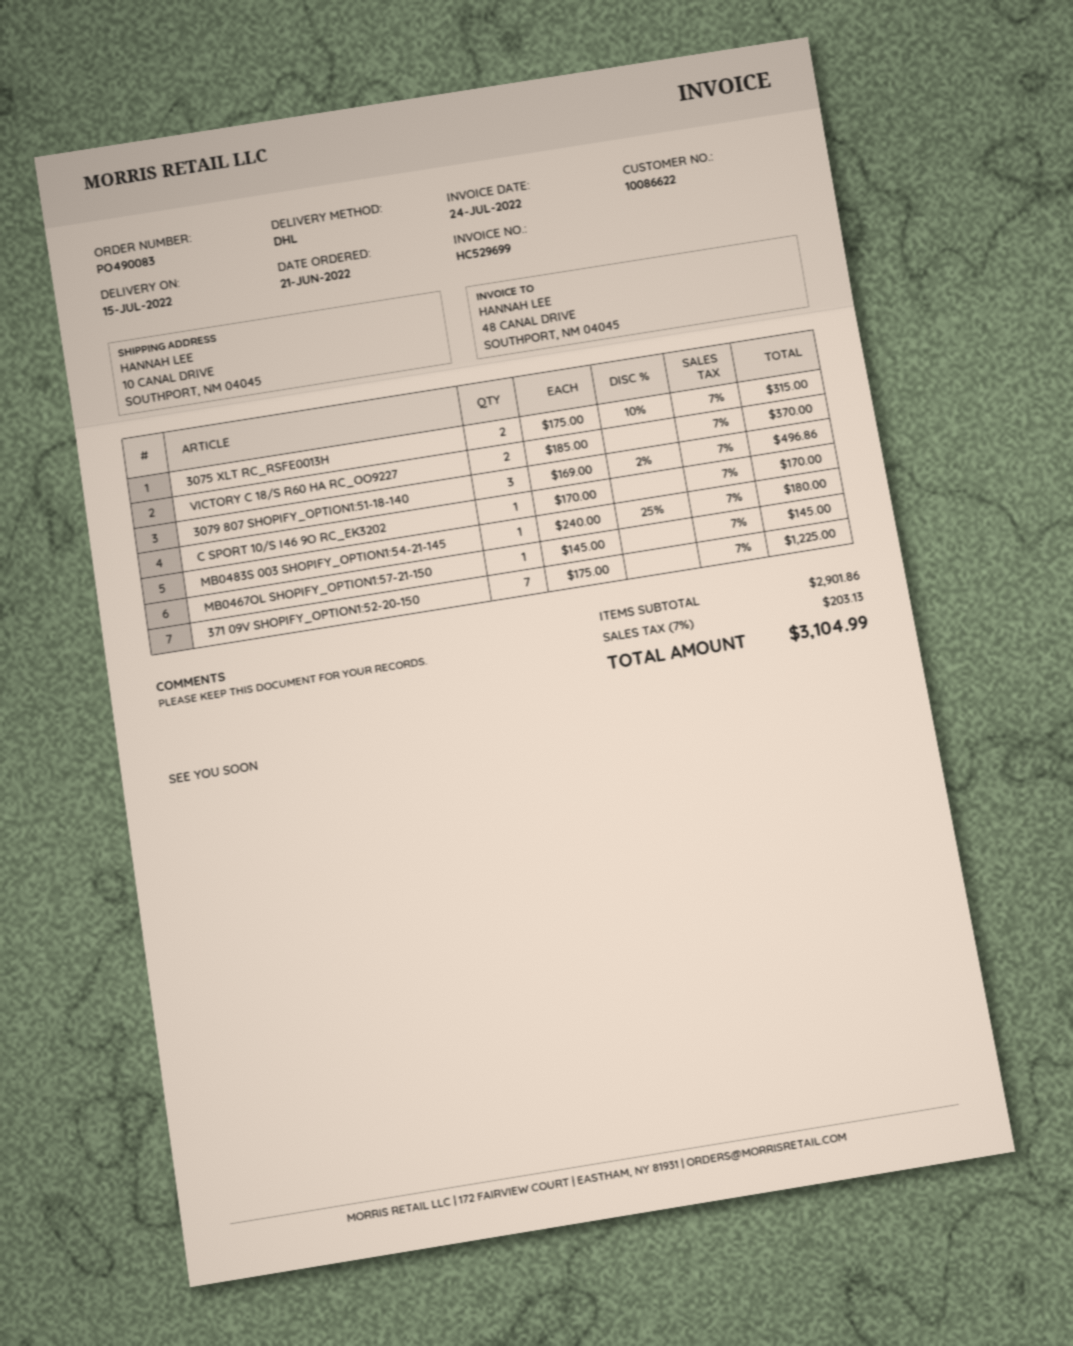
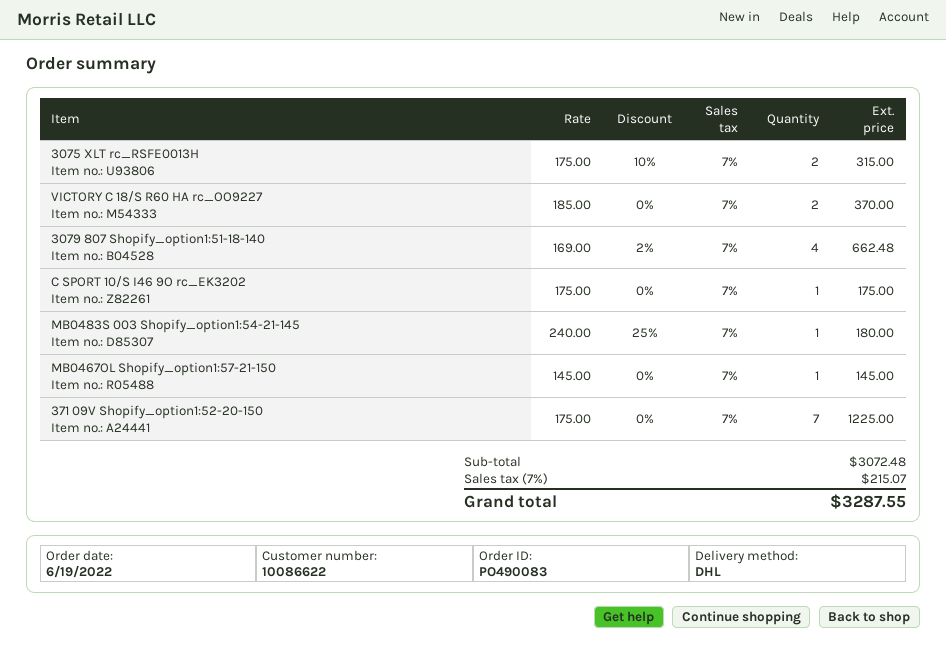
order date: 2022-06-21 -> 2022-06-19
3079 807 SHOPIFY_OPTION1:51-18-140: 3 x 169.00 - 2% = 496.86 -> 4 x 169.00 - 2% = 662.48
C SPORT 10/S I46 9O RC_EK3202: 1 x 170.00 = 170.00 -> 1 x 175.00 = 175.00
subtotal: 2901.86 -> 3072.48
tax: 7% = 203.13 -> 7% = 215.07
total: 3104.99 -> 3287.55

